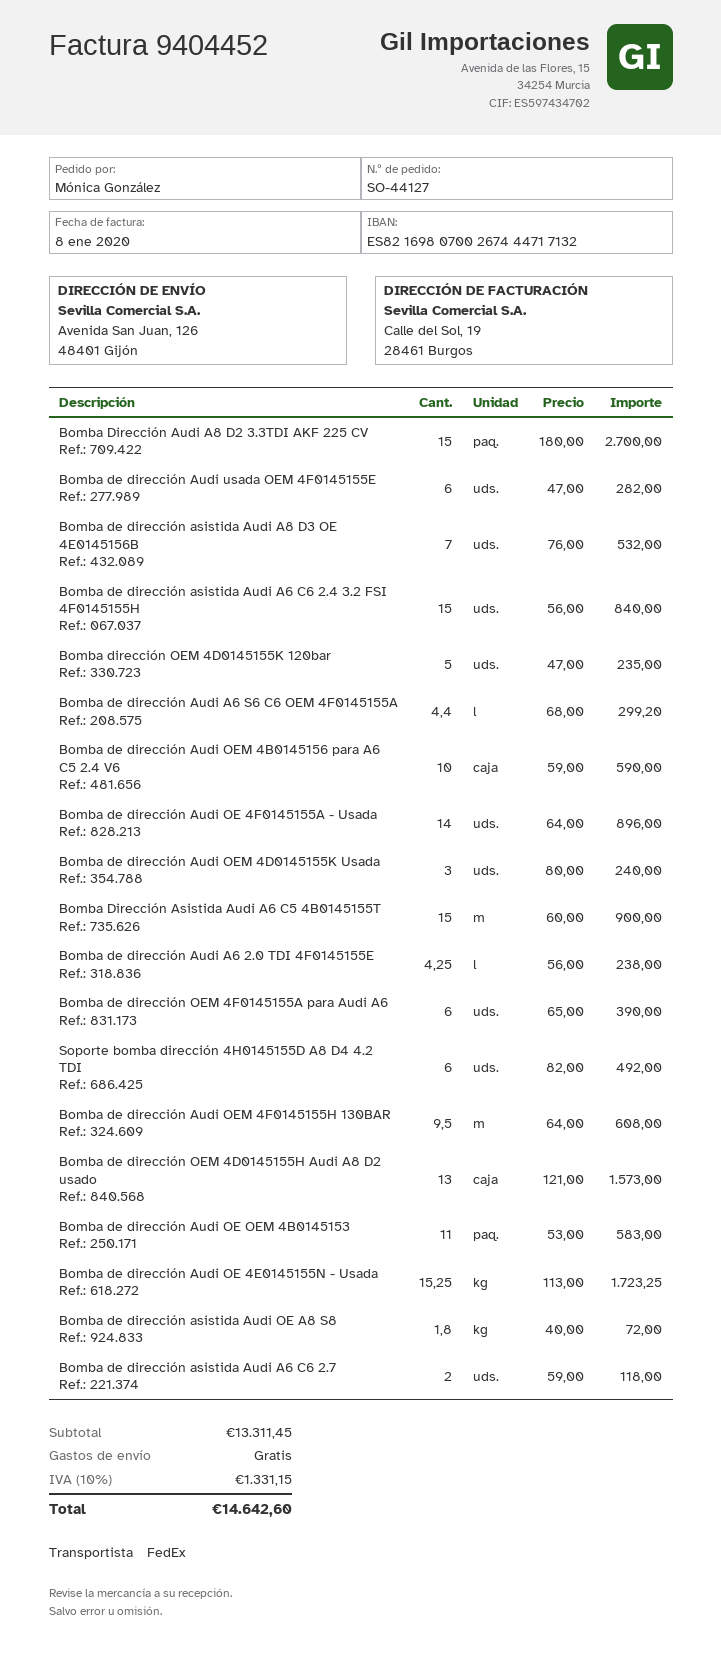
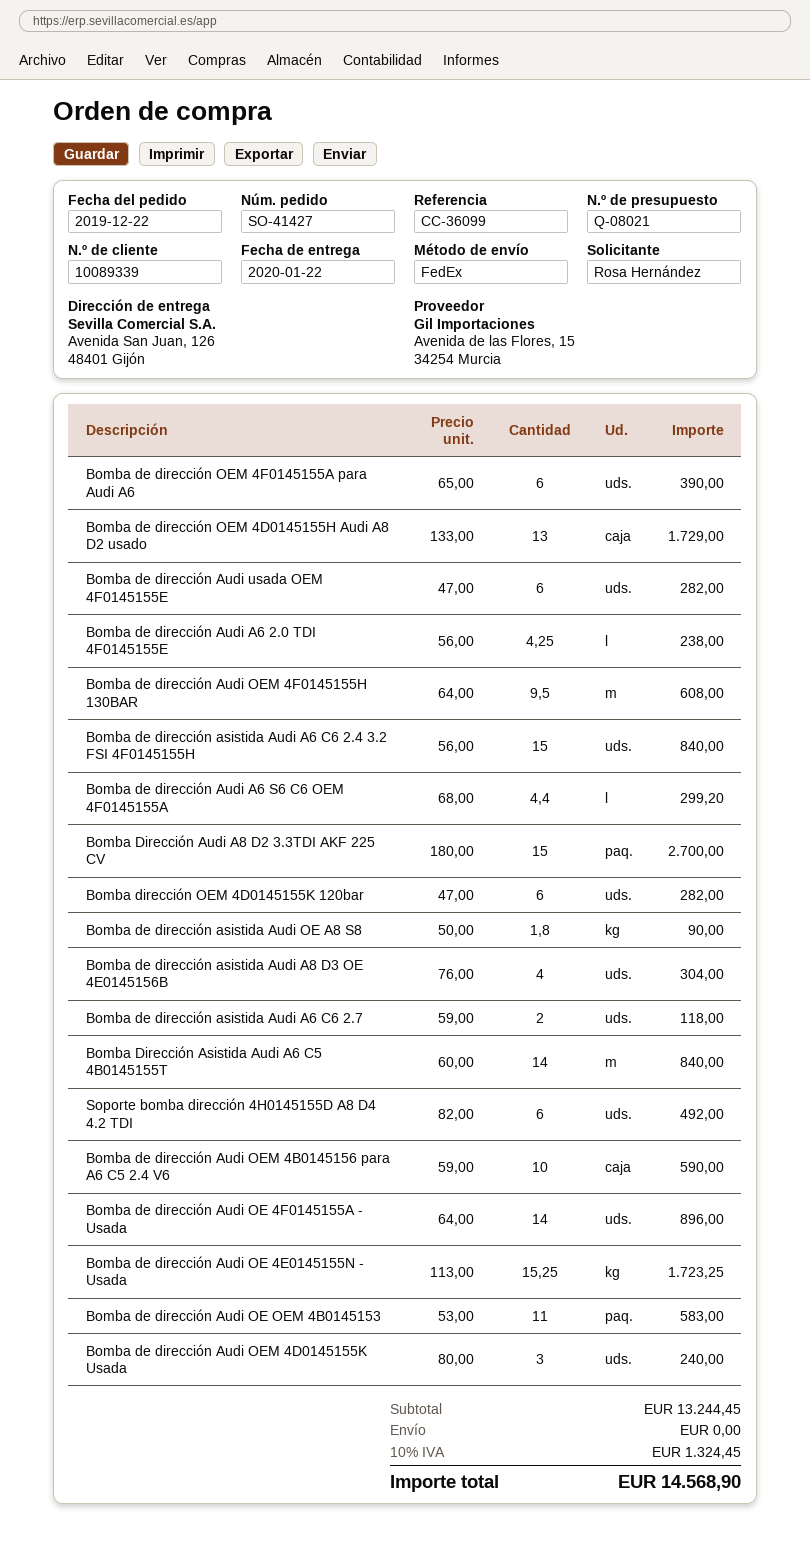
order number: SO-44127 -> SO-41427
ordered by: Mónica González -> Rosa Hernández
Bomba de dirección asistida Audi A8 D3 OE 4E0145156B: 7 x 76.00 = 532.00 -> 4 x 76.00 = 304.00
Bomba dirección OEM 4D0145155K 120bar: 5 x 47.00 = 235.00 -> 6 x 47.00 = 282.00
Bomba Dirección Asistida Audi A6 C5 4B0145155T: 15 x 60.00 = 900.00 -> 14 x 60.00 = 840.00
Bomba de dirección OEM 4D0145155H Audi A8 D2 usado: 13 x 121.00 = 1573.00 -> 13 x 133.00 = 1729.00
Bomba de dirección asistida Audi OE A8 S8: 1.8 x 40.00 = 72.00 -> 1.8 x 50.00 = 90.00
subtotal: 13311.45 -> 13244.45
tax: 10% = 1331.15 -> 10% = 1324.45
total: 14642.60 -> 14568.90

